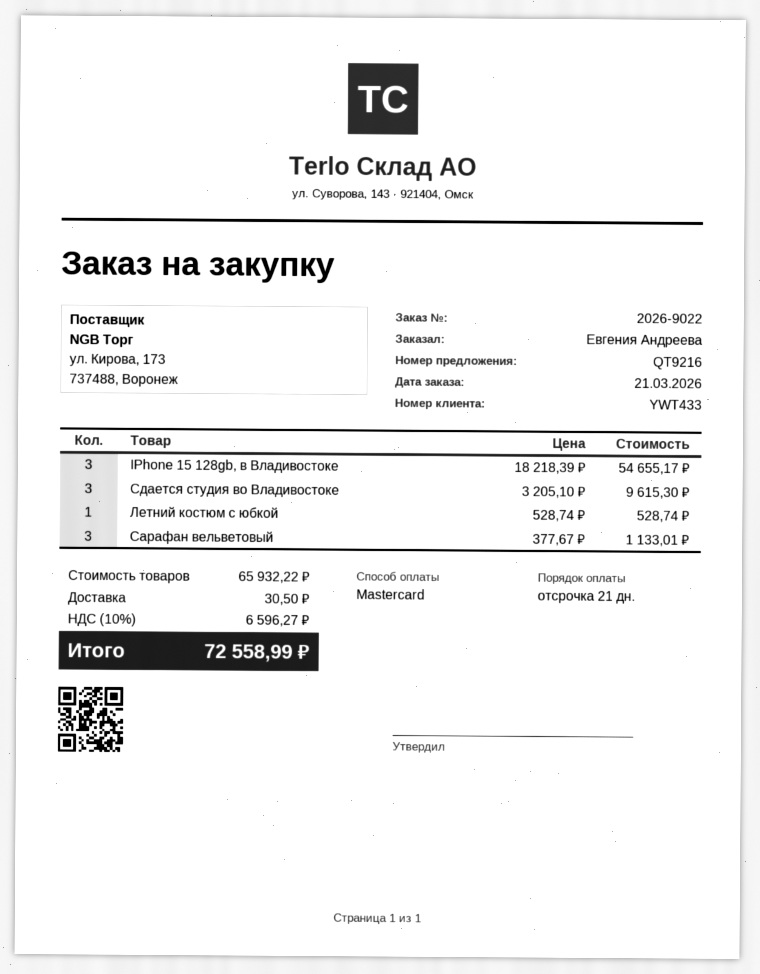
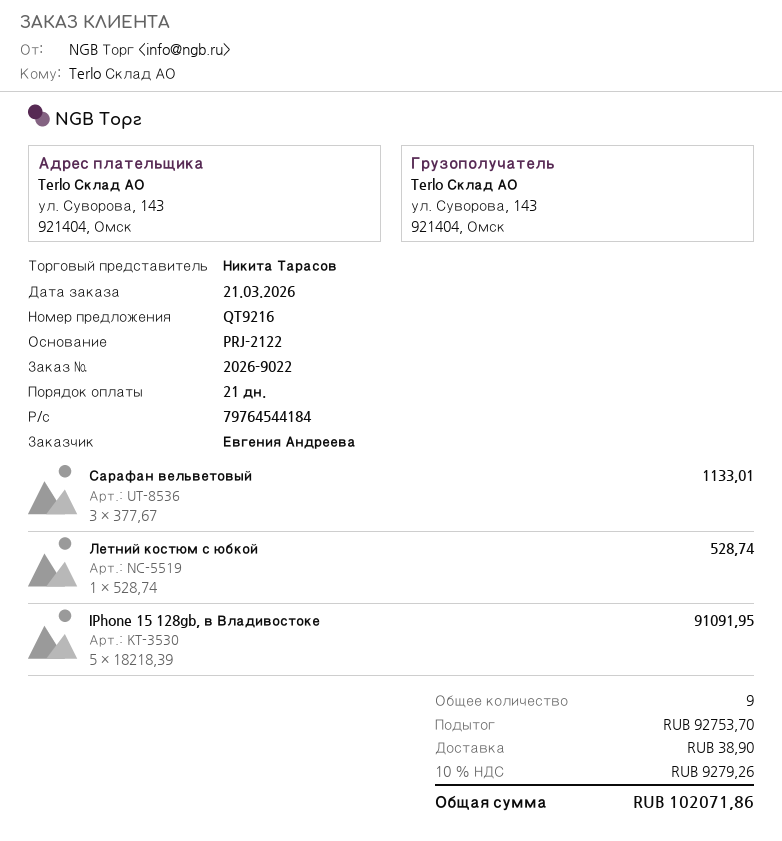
IPhone 15 128gb, в Владивостоке: 3 x 18218.39 = 54655.17 -> 5 x 18218.39 = 91091.95
Сдается студия во Владивостоке: 3 x 3205.10 = 9615.30 -> none
subtotal: 65932.22 -> 92753.70
shipping: 30.50 -> 38.90
tax: 10% = 6596.27 -> 10% = 9279.26
total: 72558.99 -> 102071.86

